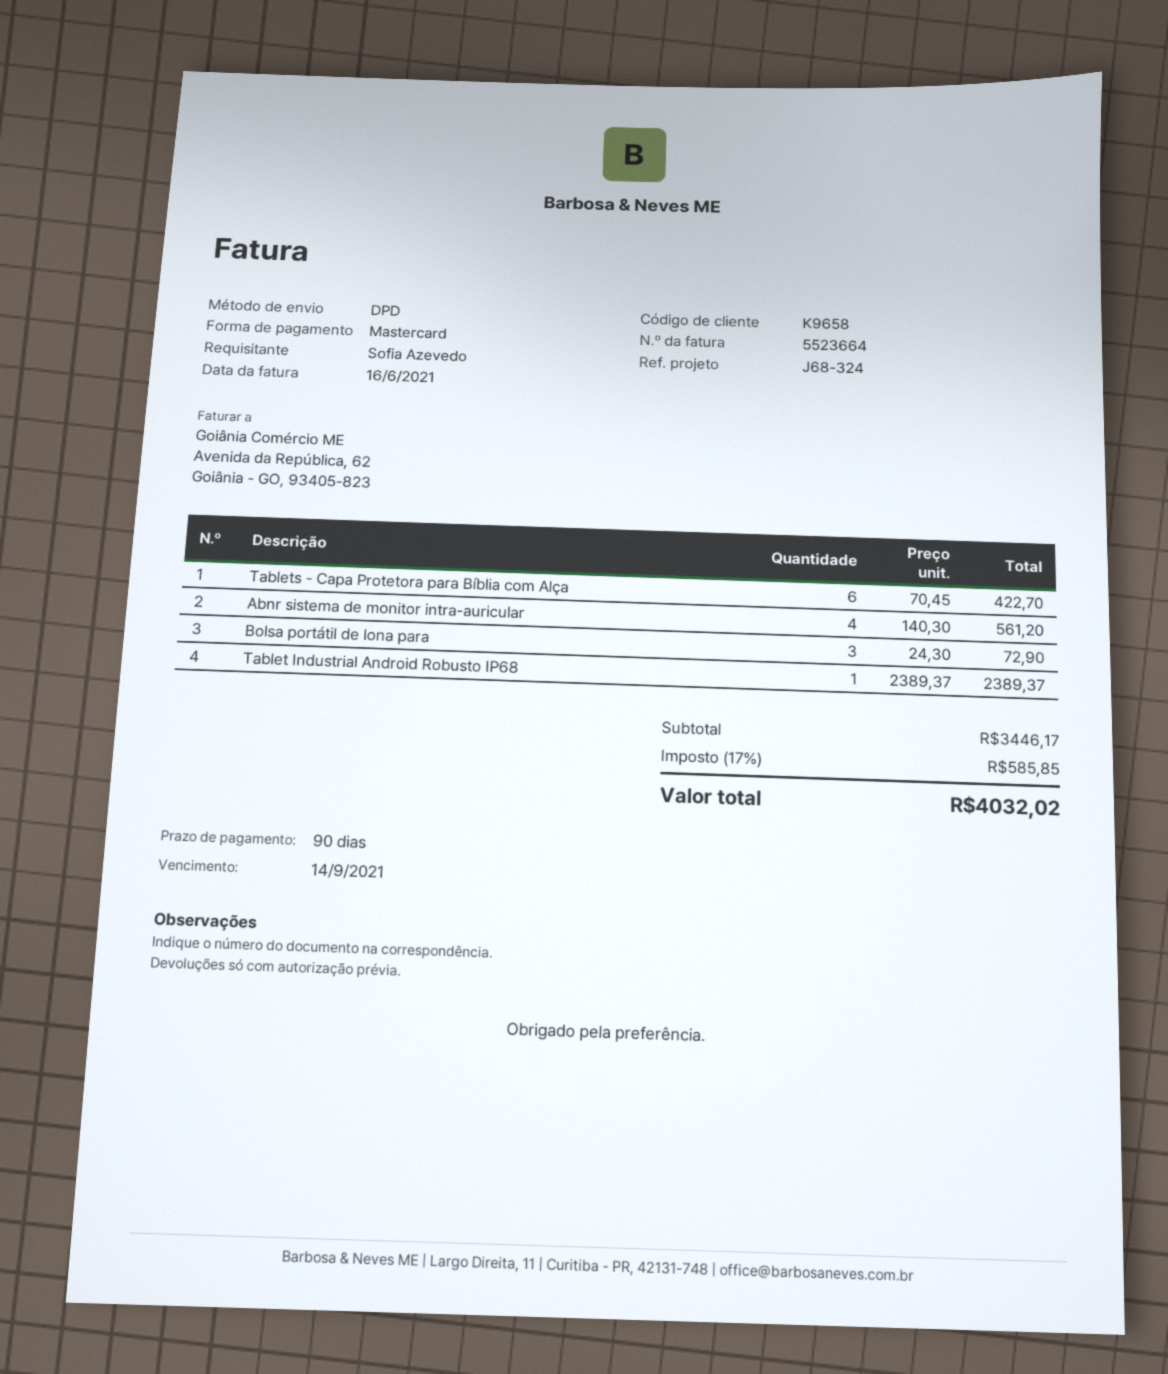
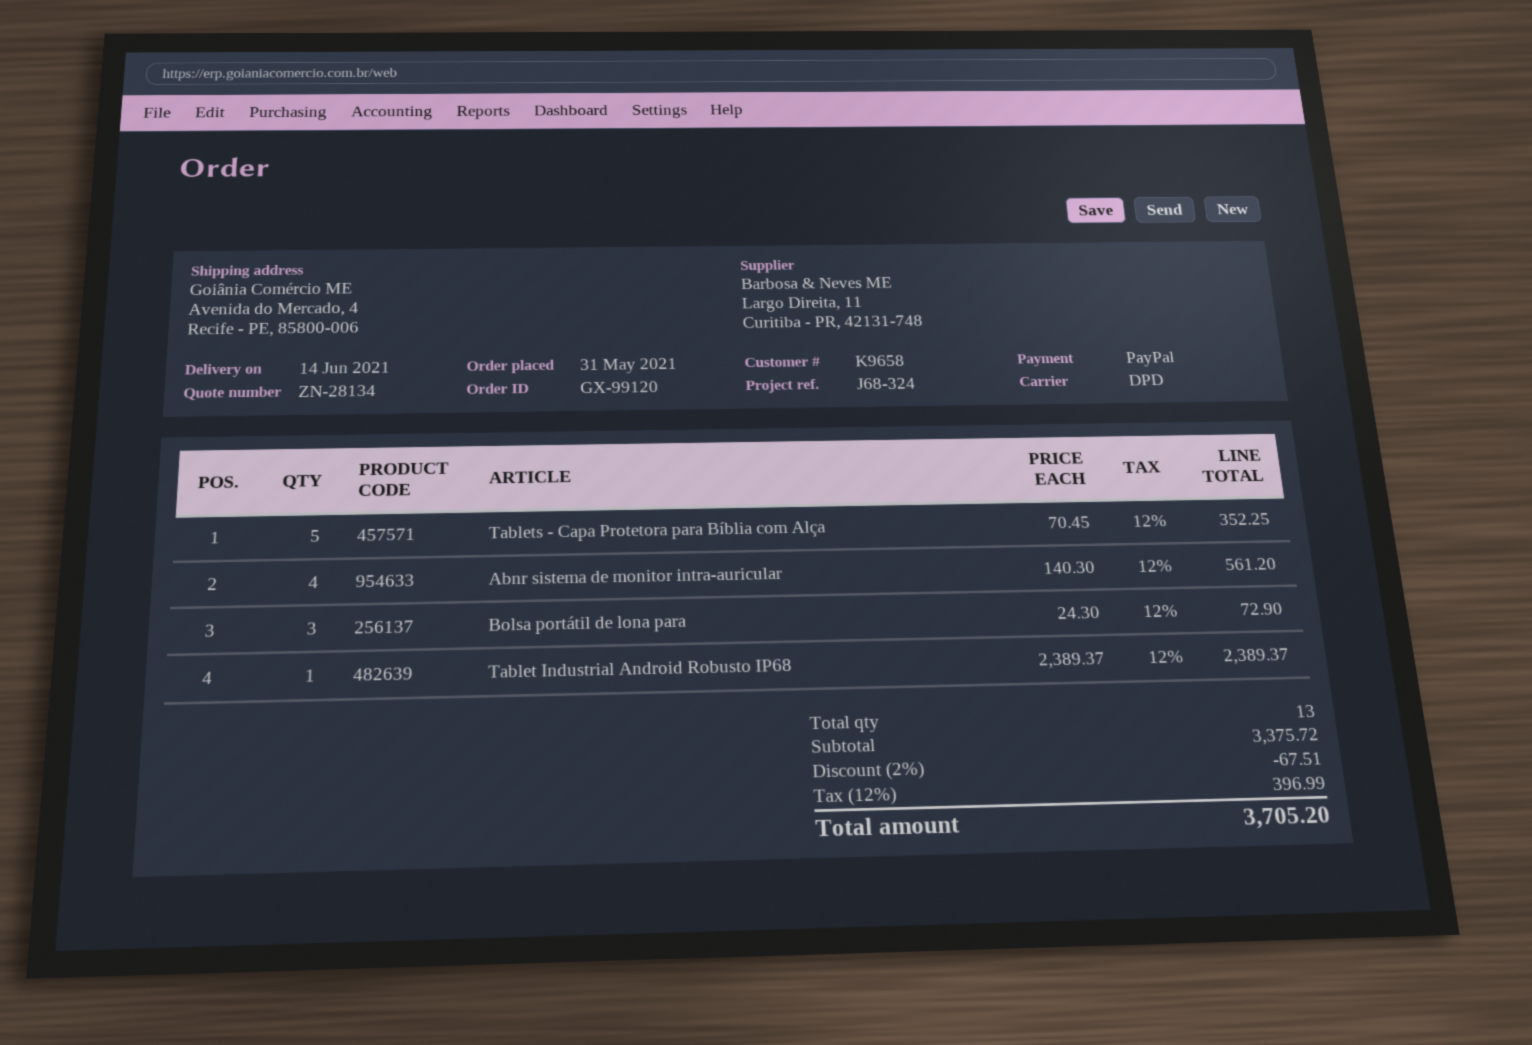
payment method: Mastercard -> PayPal
Tablets - Capa Protetora para Bíblia com Alça: 6 x 70.45 = 422.70 -> 5 x 70.45 = 352.25
subtotal: 3446.17 -> 3375.72
discount: none -> 2% = 67.51
tax: 17% = 585.85 -> 12% = 396.99
total: 4032.02 -> 3705.20

